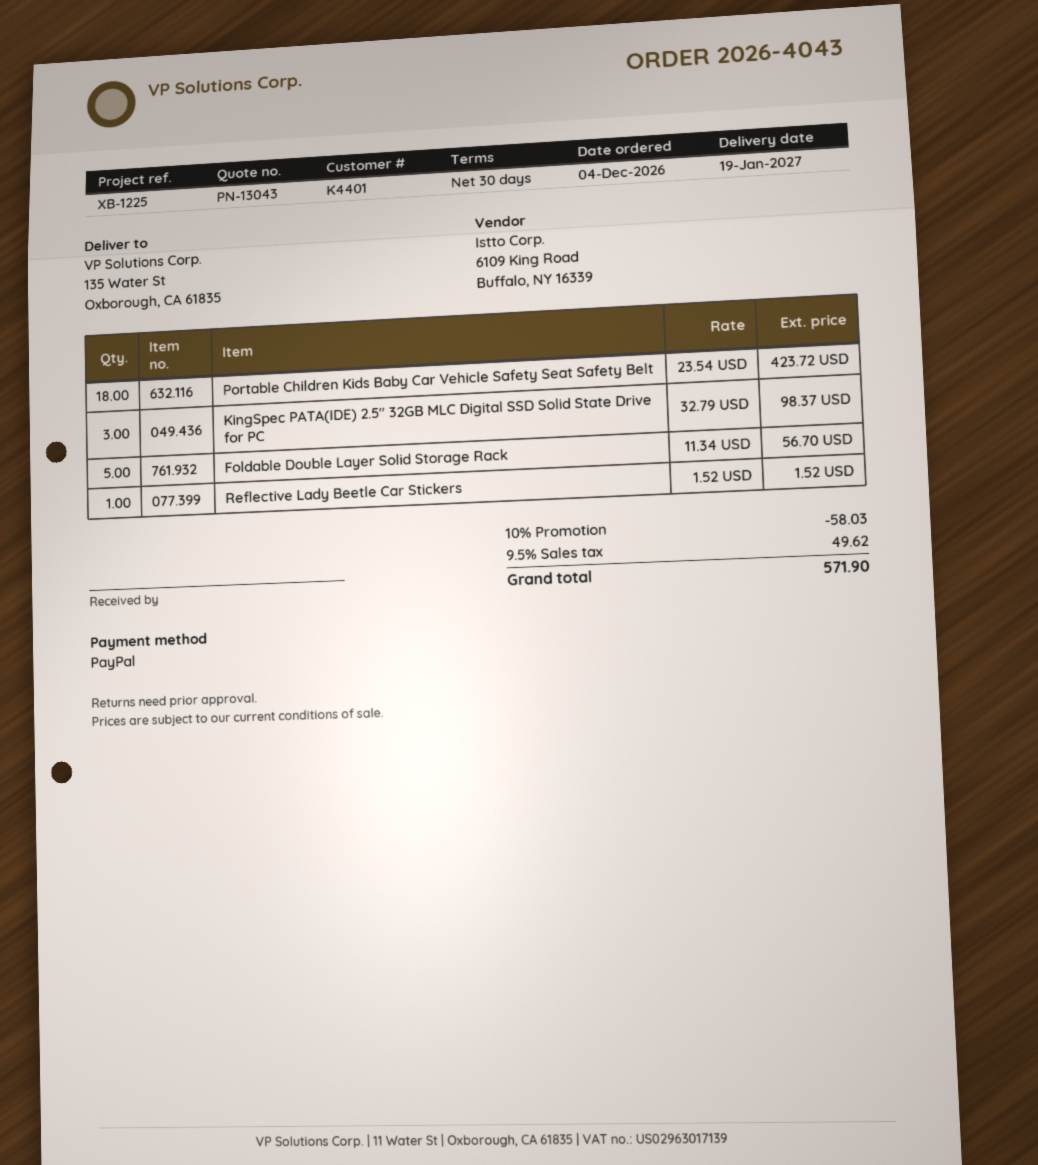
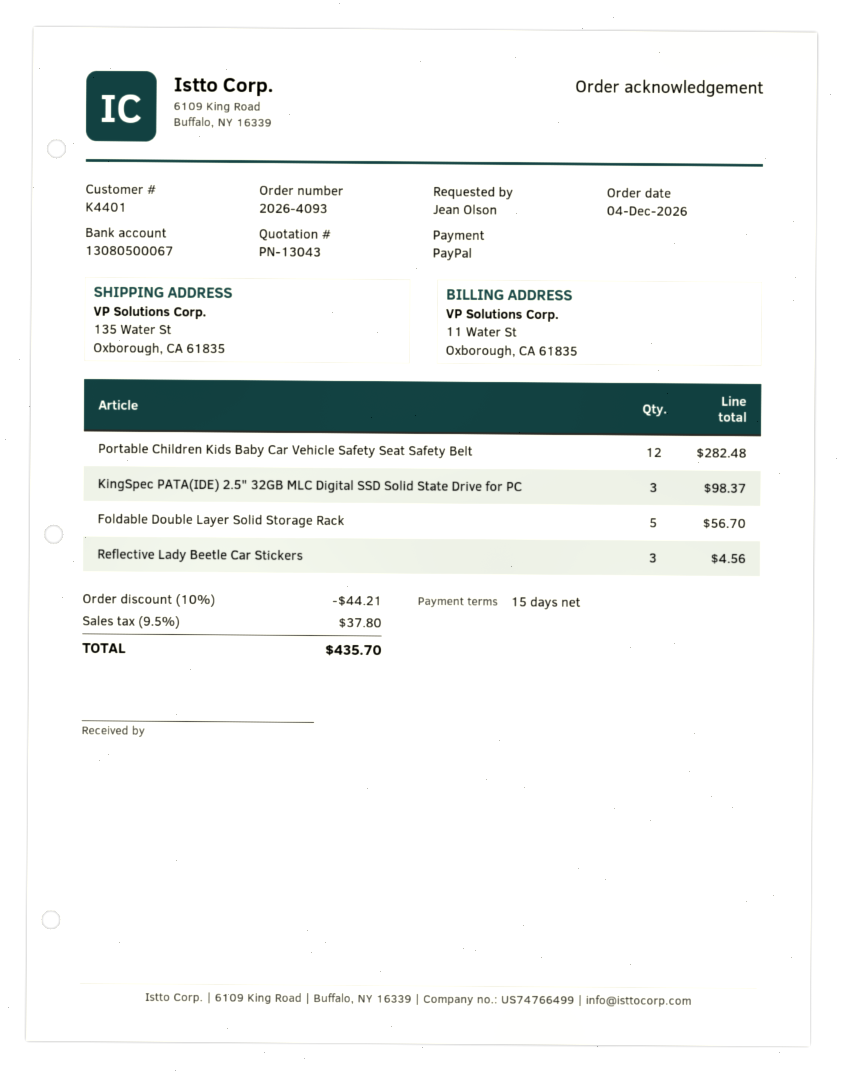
order number: 2026-4043 -> 2026-4093
payment terms: 30 days -> 15 days
Portable Children Kids Baby Car Vehicle Safety Seat Safety Belt: 18 for 423.72 -> 12 for 282.48
Reflective Lady Beetle Car Stickers: 1 for 1.52 -> 3 for 4.56
discount: 10% = 58.03 -> 10% = 44.21
tax: 9.5% = 49.62 -> 9.5% = 37.80
total: 571.90 -> 435.70

